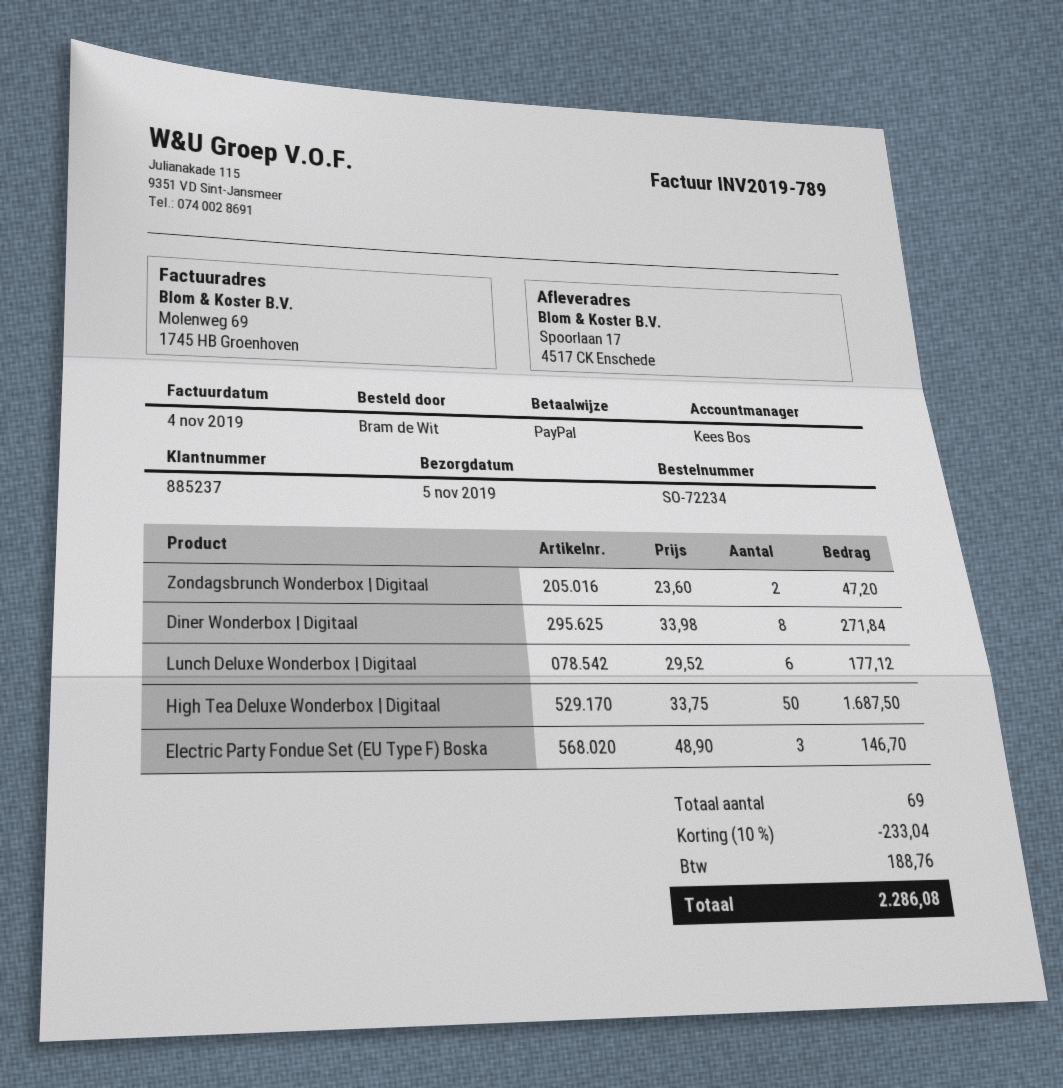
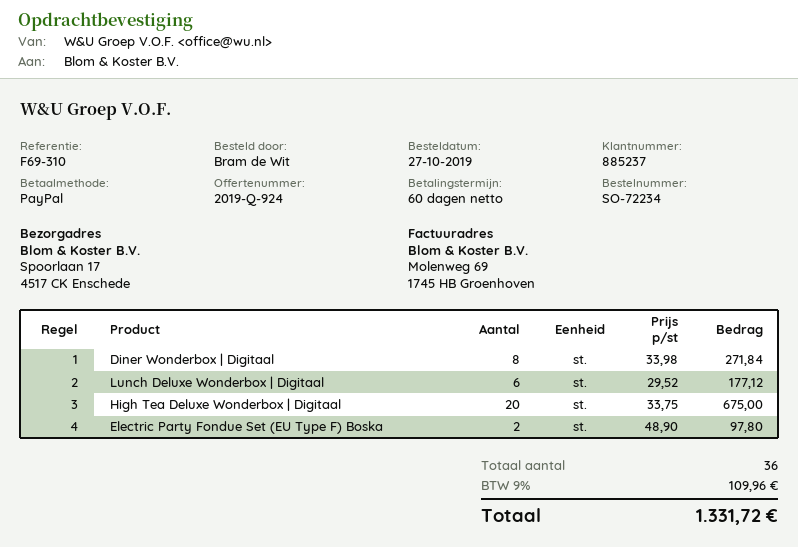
Zondagsbrunch Wonderbox | Digitaal: 2 x 23.60 = 47.20 -> none
High Tea Deluxe Wonderbox | Digitaal: 50 x 33.75 = 1687.50 -> 20 x 33.75 = 675.00
Electric Party Fondue Set (EU Type F) Boska: 3 x 48.90 = 146.70 -> 2 x 48.90 = 97.80
total quantity: 69 -> 36
discount: 10% = 233.04 -> none
tax: 188.76 -> 109.96
total: 2286.08 -> 1331.72

